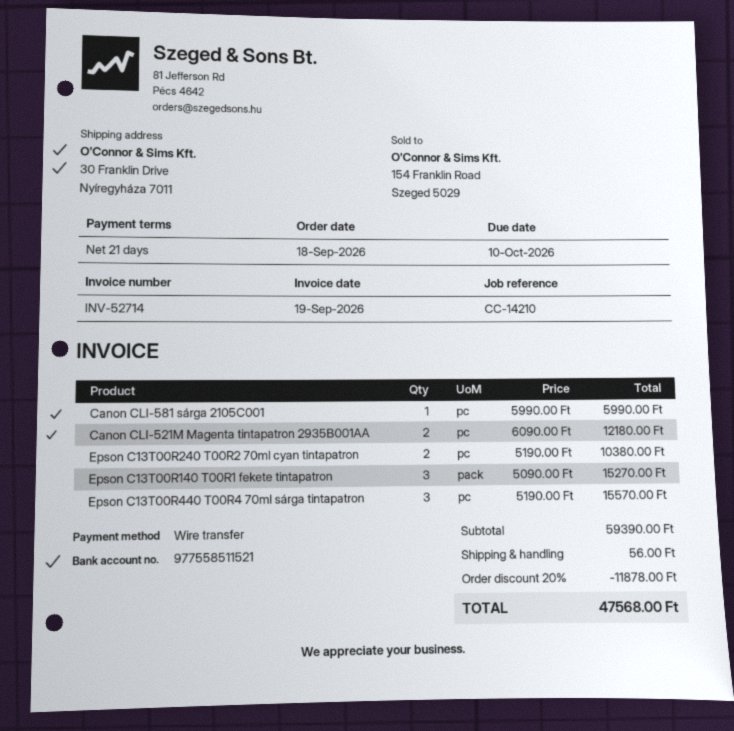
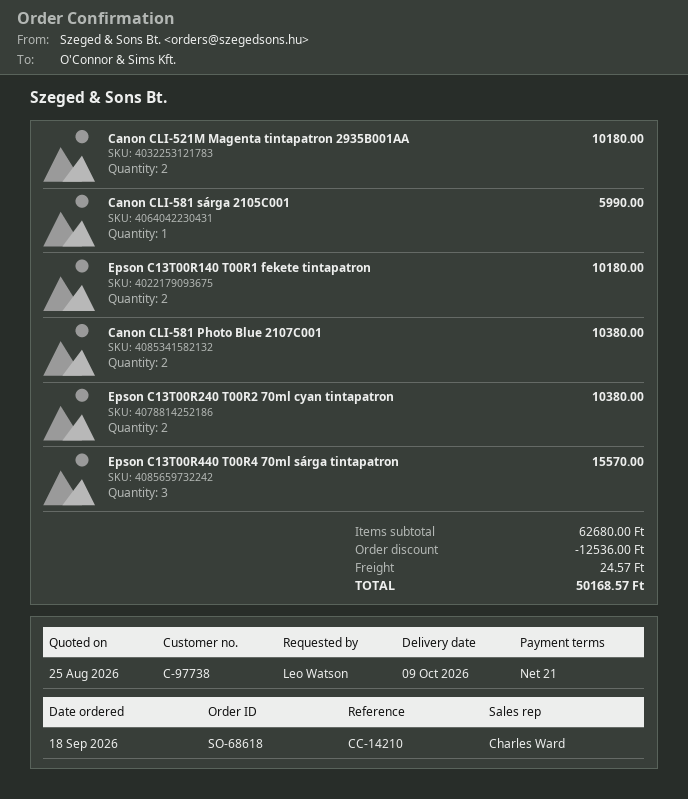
Canon CLI-521M Magenta tintapatron 2935B001AA: 2 for 12180.00 -> 2 for 10180.00
Epson C13T00R140 T00R1 fekete tintapatron: 3 for 15270.00 -> 2 for 10180.00
Canon CLI-581 Photo Blue 2107C001: none -> 2 for 10380.00
subtotal: 59390.00 -> 62680.00
discount: 11878.00 -> 12536.00
shipping: 56.00 -> 24.57
total: 47568.00 -> 50168.57

